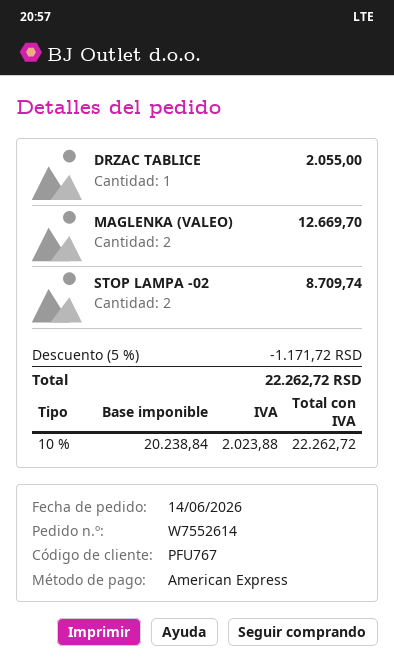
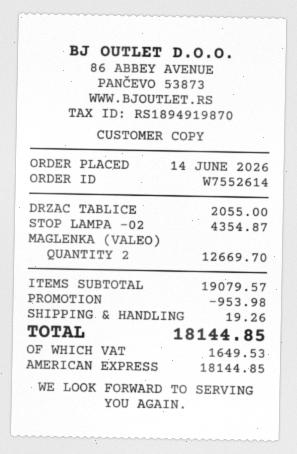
STOP LAMPA -02: 2 for 8709.74 -> 1 for 4354.87
discount: 1171.72 -> 953.98
shipping: none -> 19.26
tax: 2023.88 -> 1649.53
total: 22262.72 -> 18144.85

